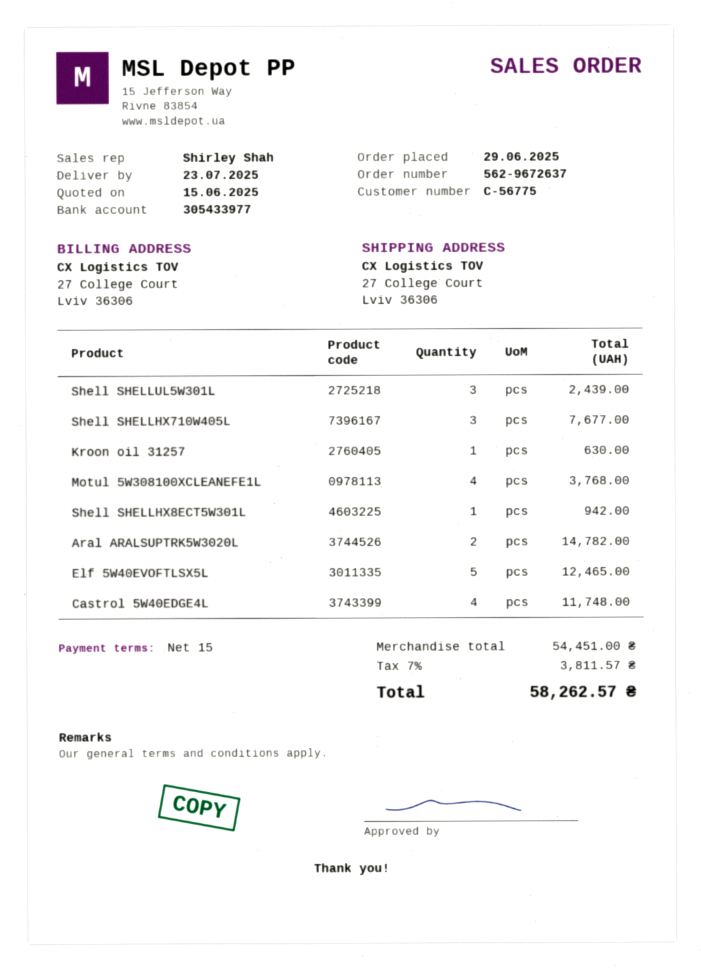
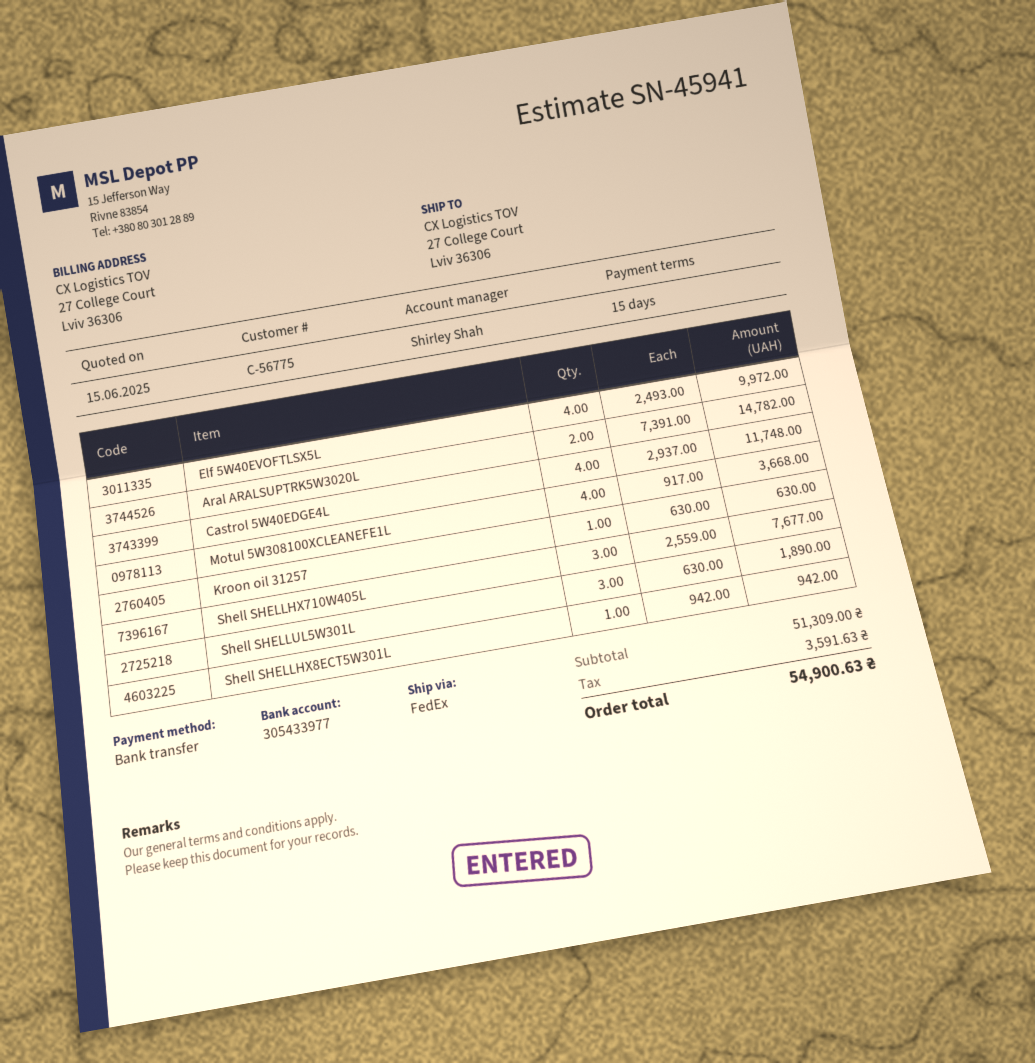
Shell SHELLUL5W301L: 3 for 2439.00 -> 3 for 1890.00
Motul 5W308100XCLEANEFE1L: 4 for 3768.00 -> 4 for 3668.00
Elf 5W40EVOFTLSX5L: 5 for 12465.00 -> 4 for 9972.00
subtotal: 54451.00 -> 51309.00
tax: 3811.57 -> 3591.63
total: 58262.57 -> 54900.63

